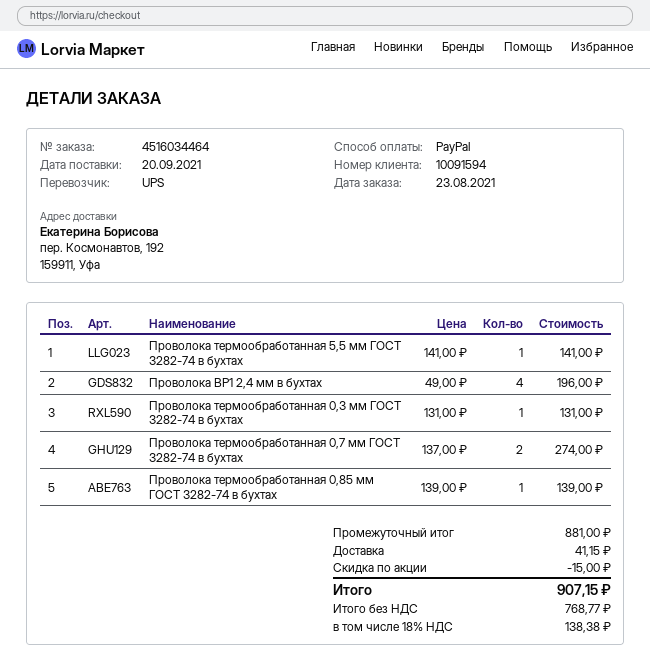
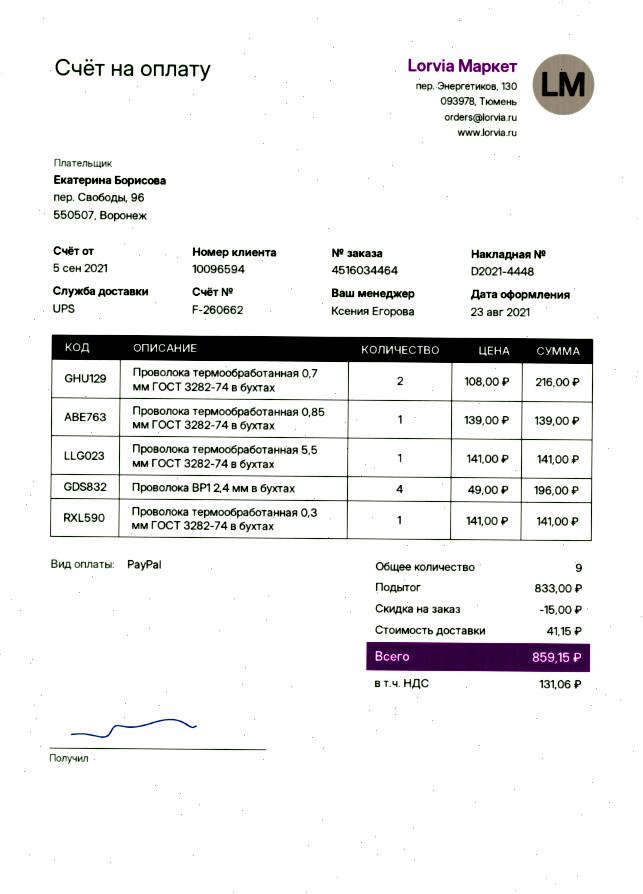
customer number: 10091594 -> 10096594
Проволока термообработанная 0,3 мм ГОСТ 3282-74 в бухтах: 1 x 131.00 = 131.00 -> 1 x 141.00 = 141.00
Проволока термообработанная 0,7 мм ГОСТ 3282-74 в бухтах: 2 x 137.00 = 274.00 -> 2 x 108.00 = 216.00
subtotal: 881.00 -> 833.00
tax: 138.38 -> 131.06
total: 907.15 -> 859.15

